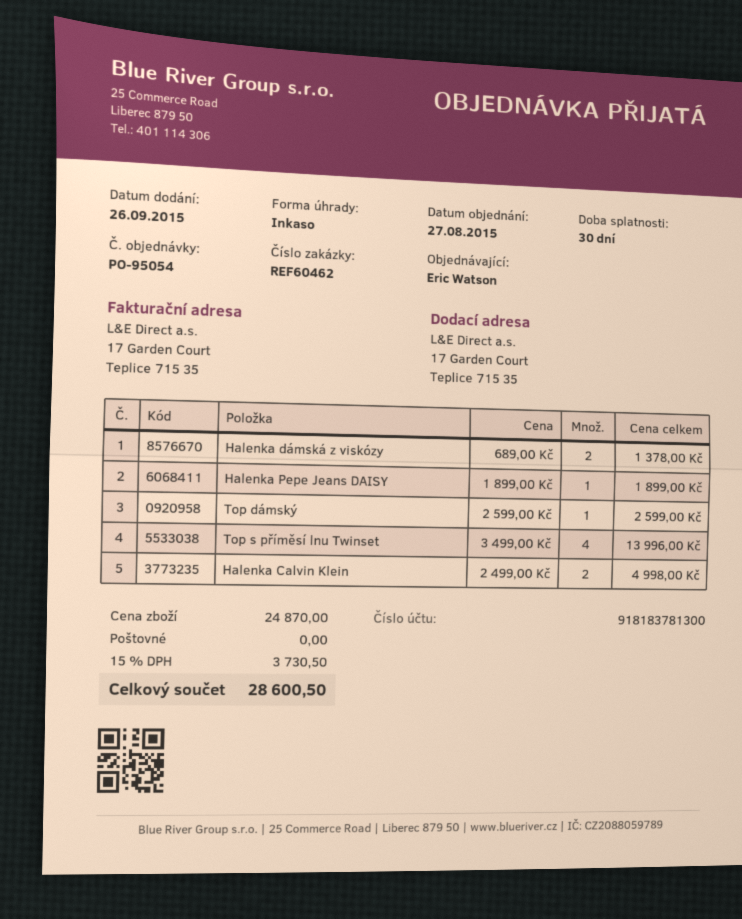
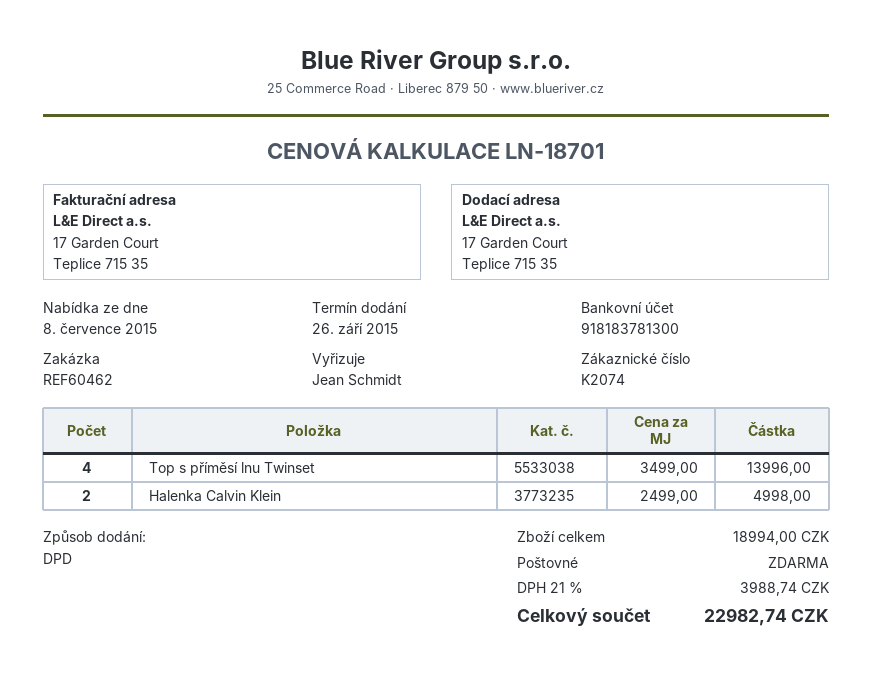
Halenka dámská z viskózy: 2 x 689.00 = 1378.00 -> none
Halenka Pepe Jeans DAISY: 1 x 1899.00 = 1899.00 -> none
Top dámský: 1 x 2599.00 = 2599.00 -> none
subtotal: 24870.00 -> 18994.00
tax: 15% = 3730.50 -> 21% = 3988.74
total: 28600.50 -> 22982.74

